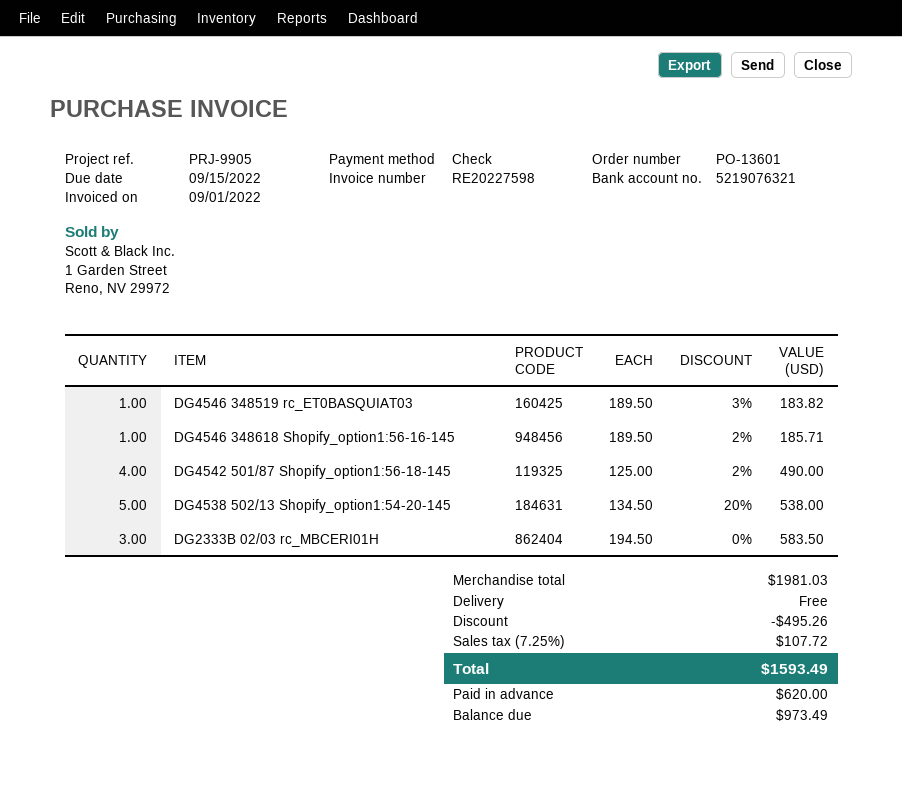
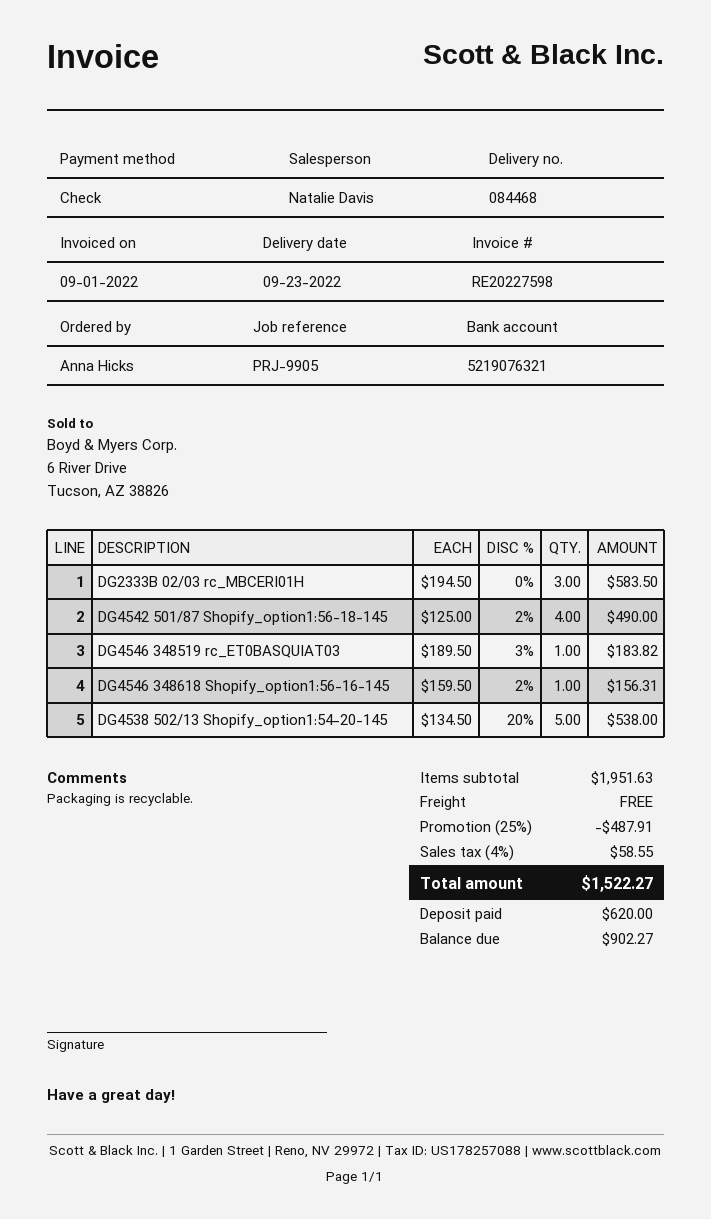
DG4546 348618 Shopify_option1:56-16-145: 1 x 189.50 - 2% = 185.71 -> 1 x 159.50 - 2% = 156.31
subtotal: 1981.03 -> 1951.63
discount: 495.26 -> 487.91
tax: 7.25% = 107.72 -> 4% = 58.55
total: 1593.49 -> 1522.27
balance: 973.49 -> 902.27

